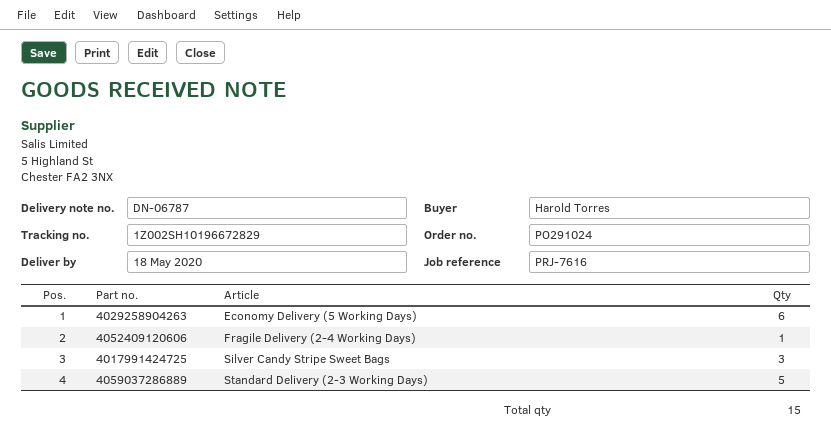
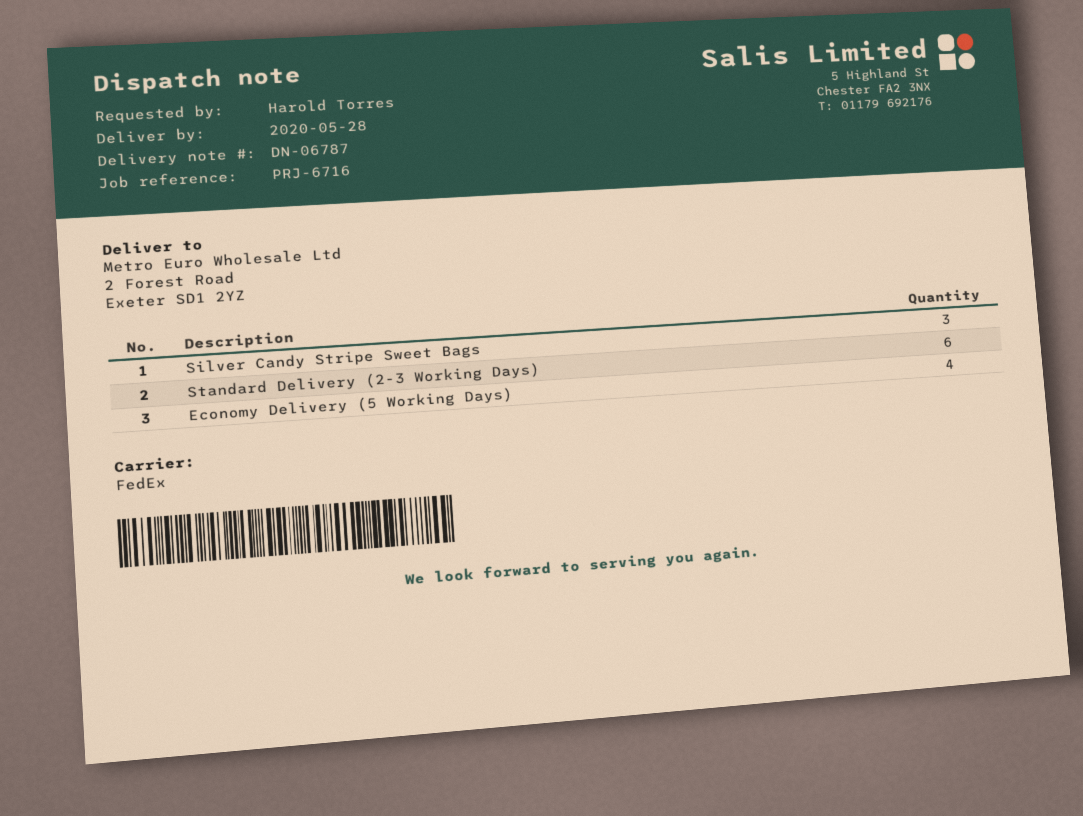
delivery date: 2020-05-18 -> 2020-05-28
reference: PRJ-7616 -> PRJ-6716
Economy Delivery (5 Working Days): 6 -> 4
Fragile Delivery (2-4 Working Days): 1 -> none
Standard Delivery (2-3 Working Days): 5 -> 6

